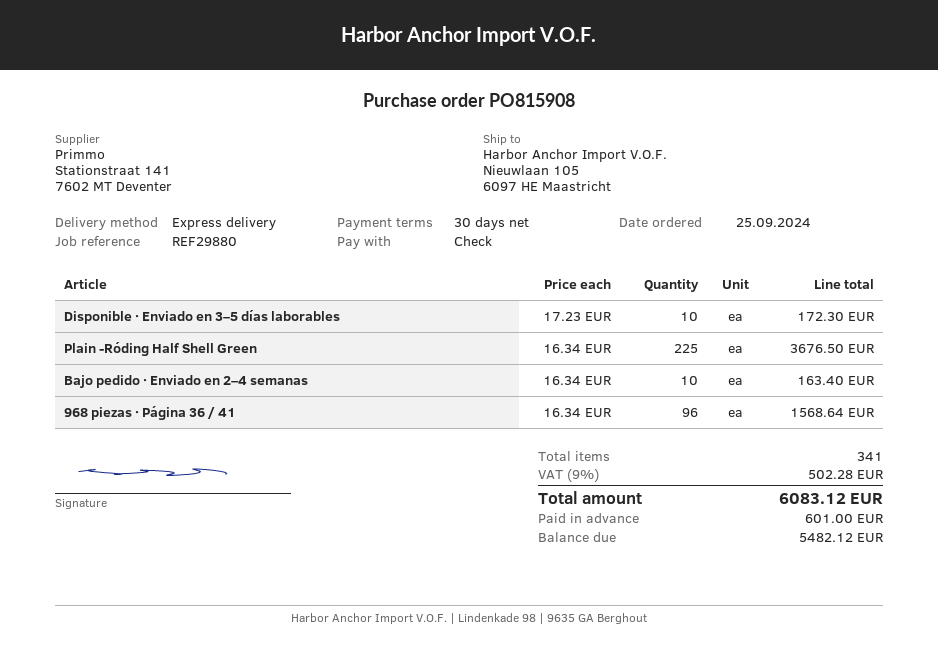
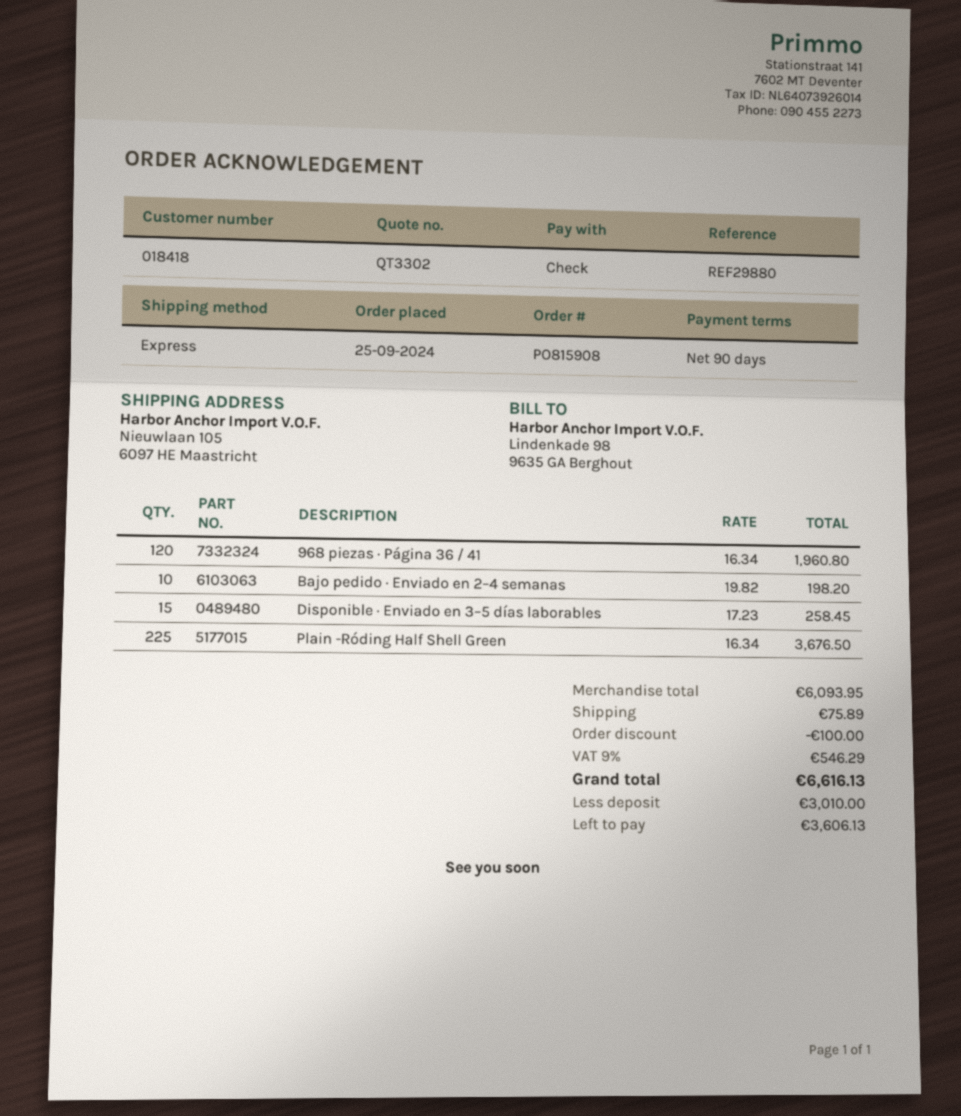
payment terms: 30 days -> 90 days
Disponible · Enviado en 3–5 días laborables: 10 x 17.23 = 172.30 -> 15 x 17.23 = 258.45
Bajo pedido · Enviado en 2–4 semanas: 10 x 16.34 = 163.40 -> 10 x 19.82 = 198.20
968 piezas · Página 36 / 41: 96 x 16.34 = 1568.64 -> 120 x 16.34 = 1960.80
discount: none -> 100.00
shipping: none -> 75.89
tax: 9% = 502.28 -> 9% = 546.29
total: 6083.12 -> 6616.13
deposit: 601.00 -> 3010.00
balance: 5482.12 -> 3606.13

